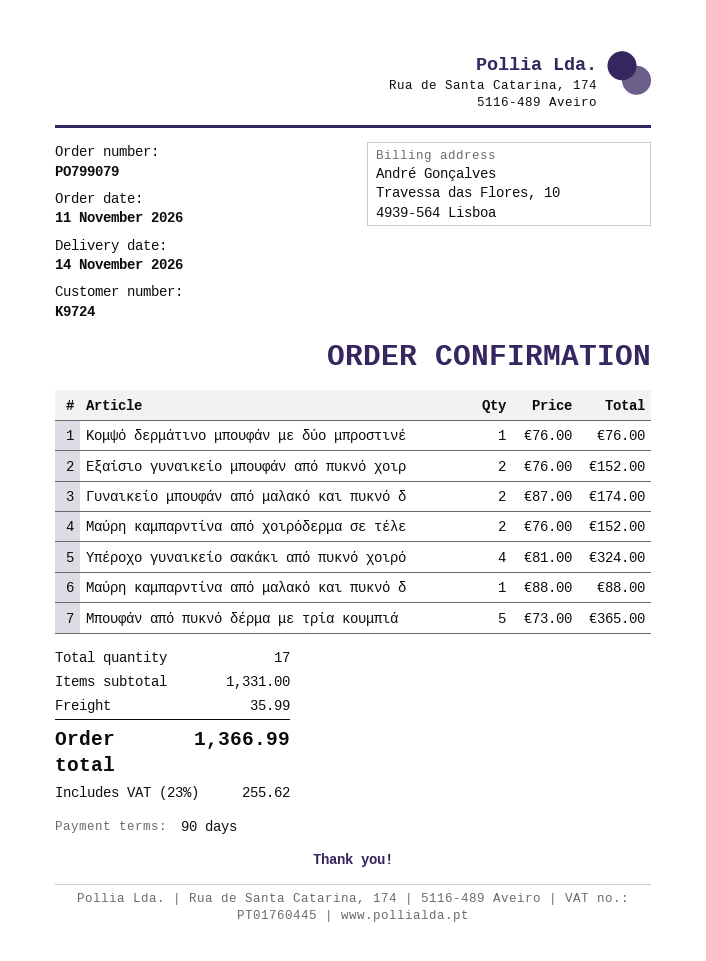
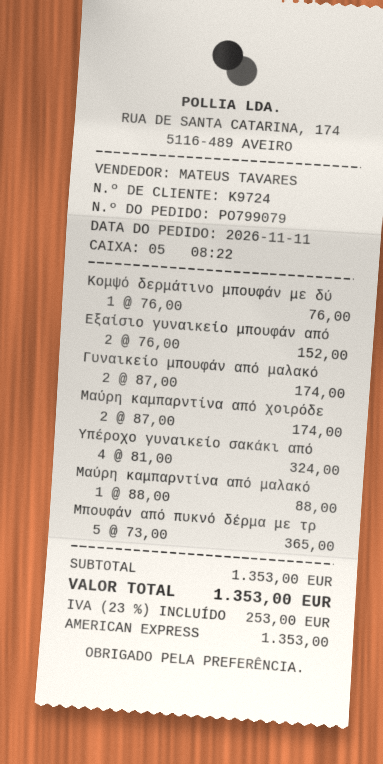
Μαύρη καμπαρντίνα από χοιρόδερμα σε τέλε: 2 x 76.00 = 152.00 -> 2 x 87.00 = 174.00
subtotal: 1331.00 -> 1353.00
shipping: 35.99 -> none
tax: 23% = 255.62 -> 23% = 253.00
total: 1366.99 -> 1353.00

